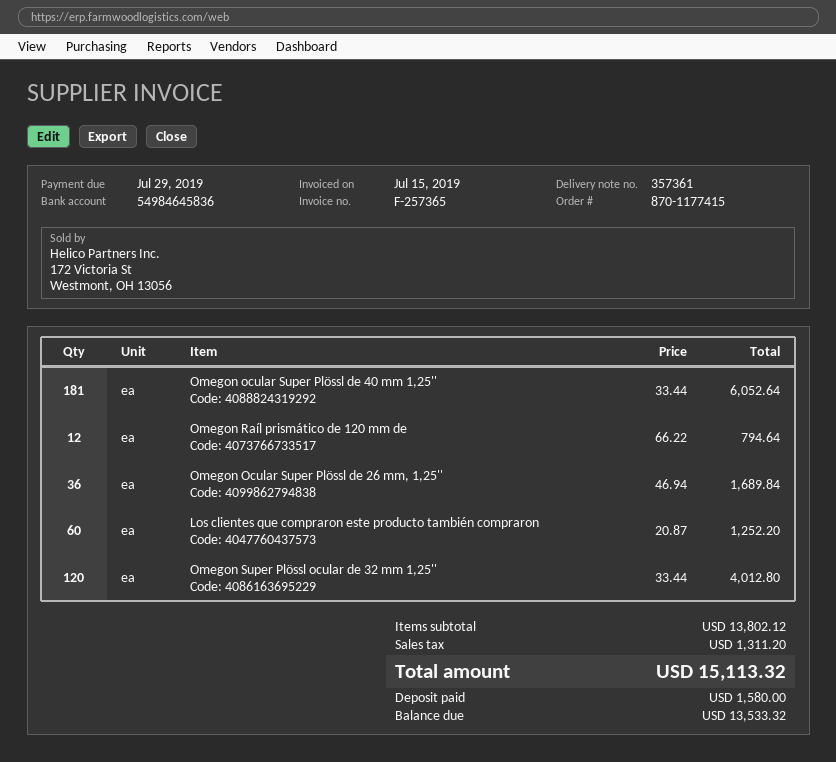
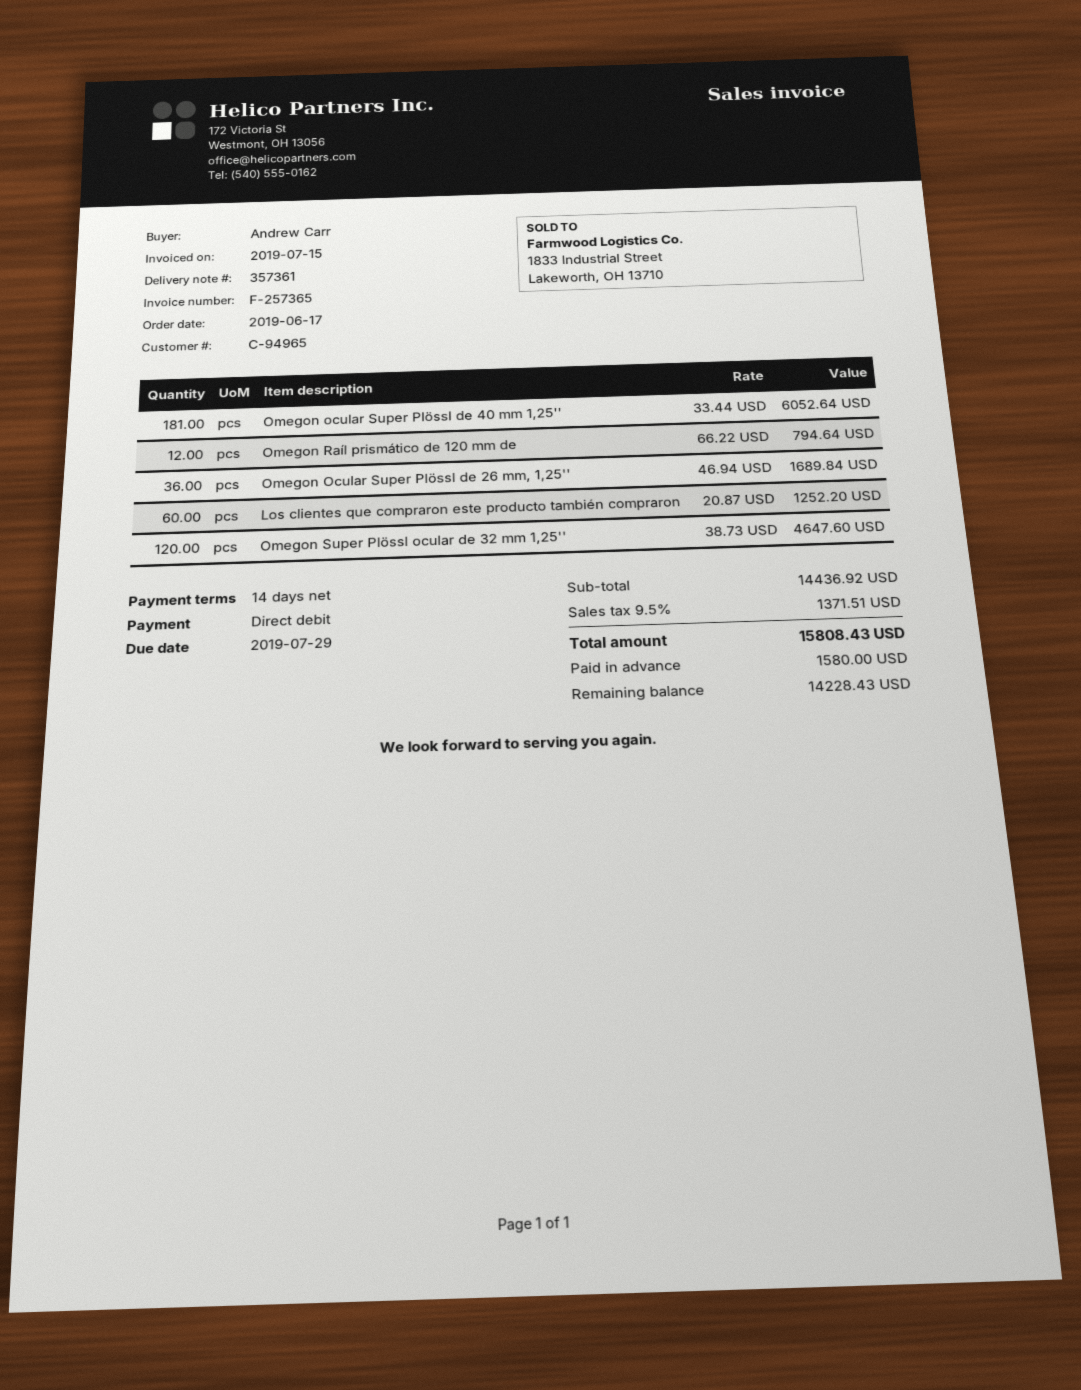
Omegon Super Plössl ocular de 32 mm 1,25'': 120 x 33.44 = 4012.80 -> 120 x 38.73 = 4647.60
subtotal: 13802.12 -> 14436.92
tax: 1311.20 -> 1371.51
total: 15113.32 -> 15808.43
balance: 13533.32 -> 14228.43

